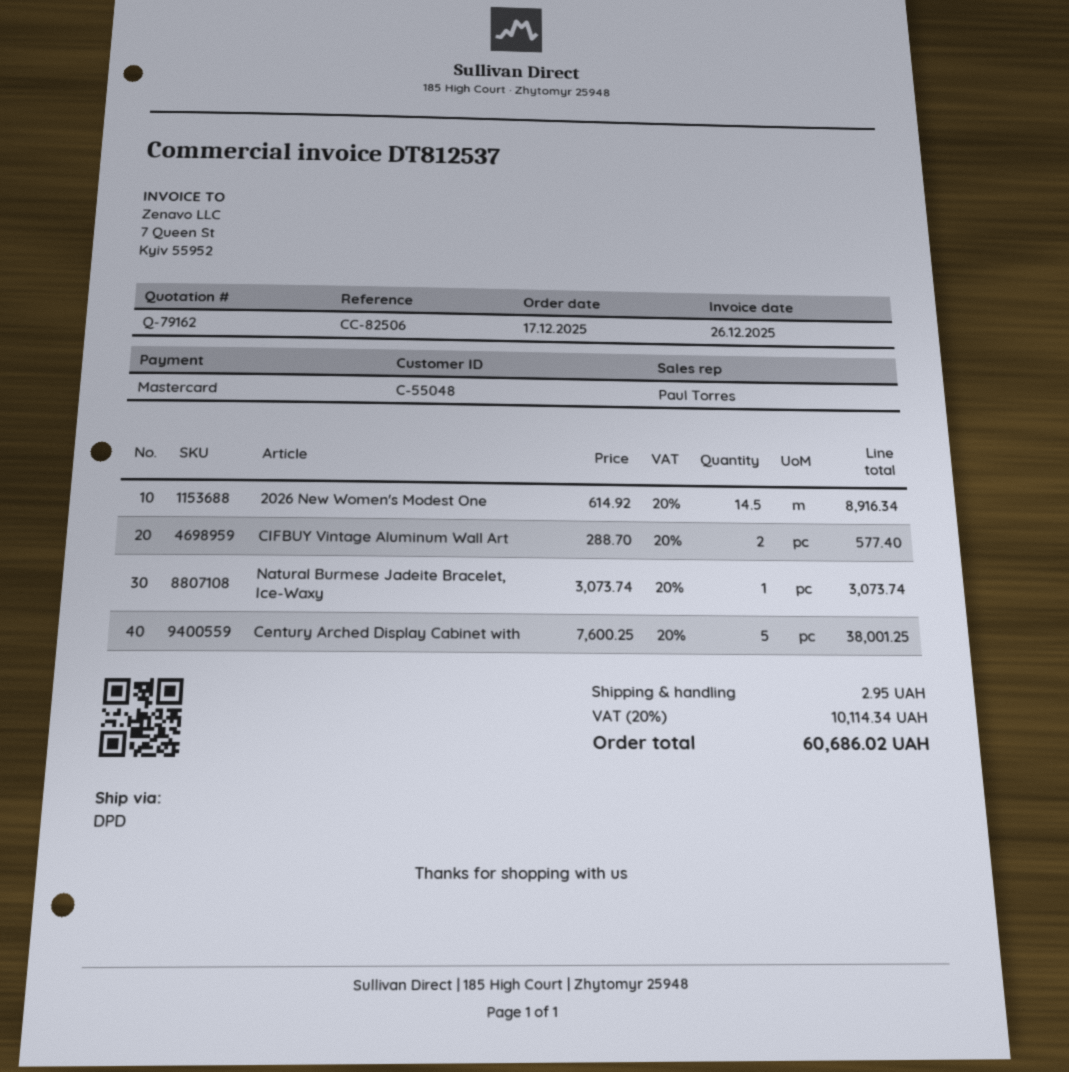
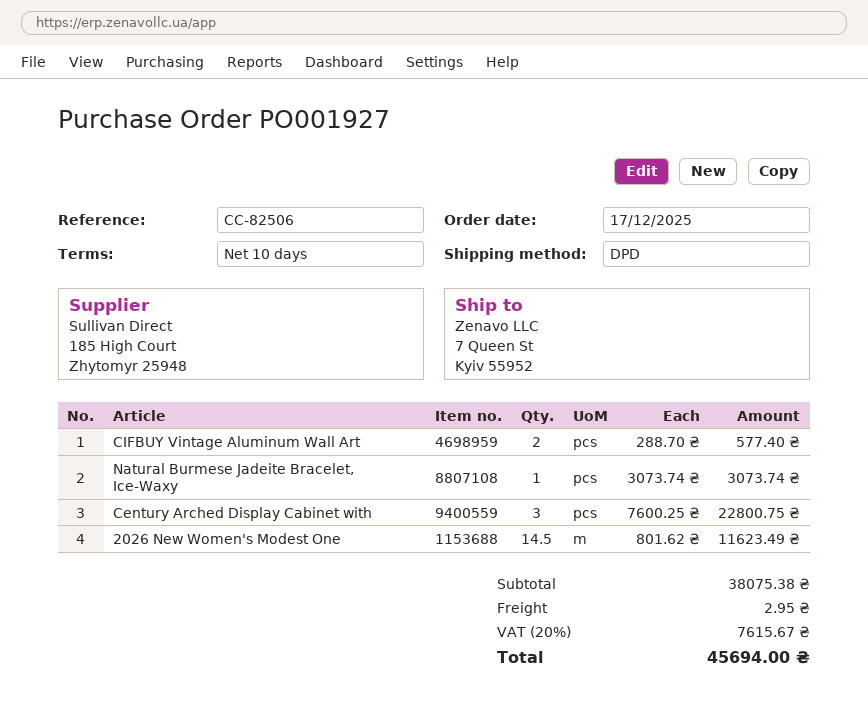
2026 New Women's Modest One: 14.5 x 614.92 = 8916.34 -> 14.5 x 801.62 = 11623.49
Century Arched Display Cabinet with: 5 x 7600.25 = 38001.25 -> 3 x 7600.25 = 22800.75
tax: 20% = 10114.34 -> 20% = 7615.67
total: 60686.02 -> 45694.00

